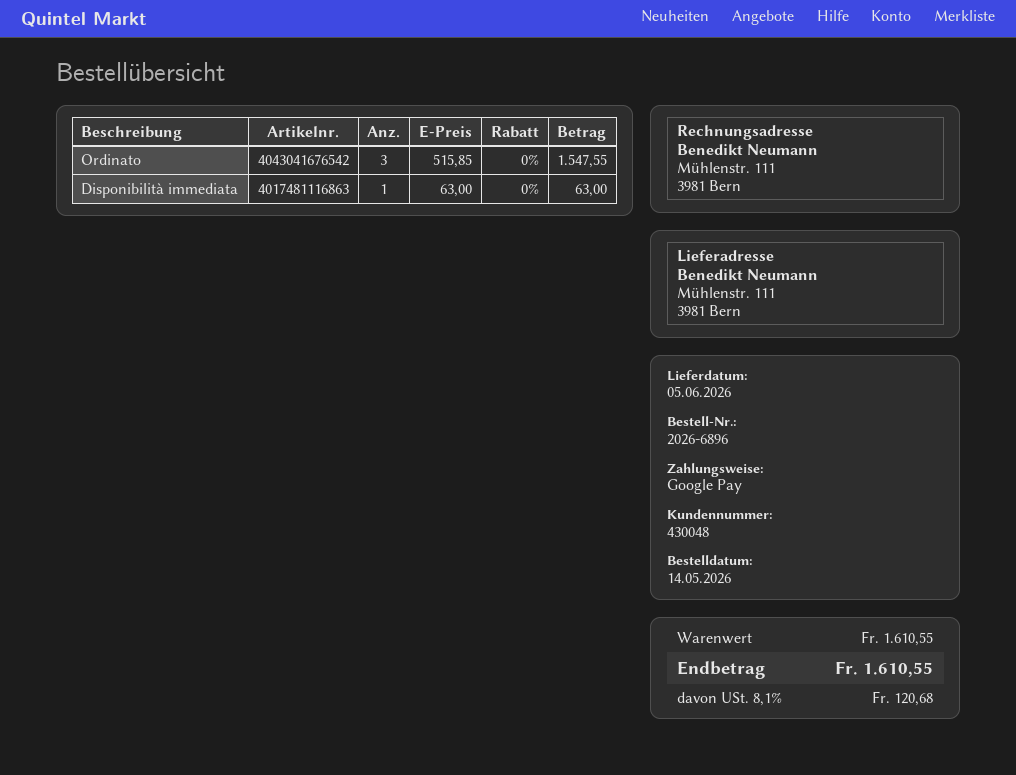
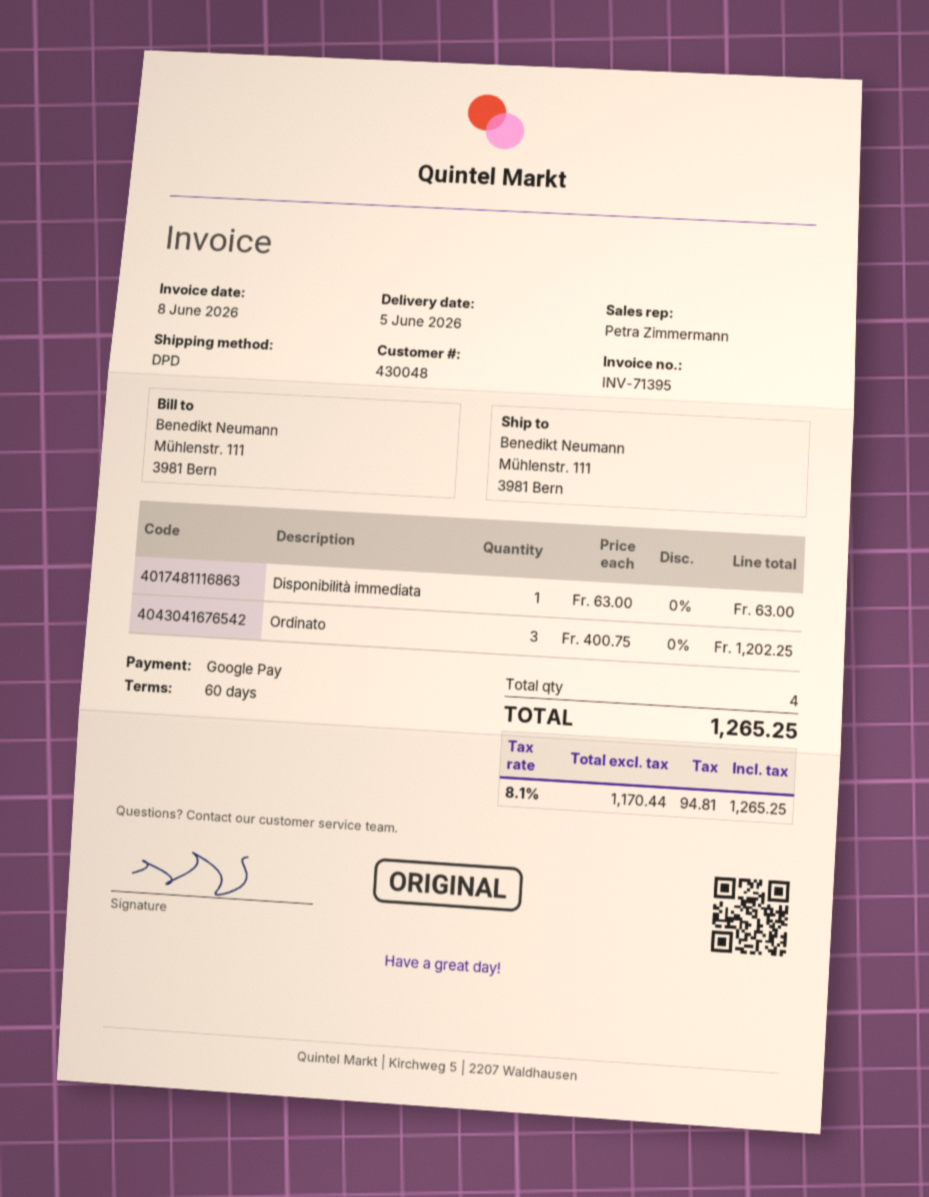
Ordinato: 3 x 515.85 = 1547.55 -> 3 x 400.75 = 1202.25
tax: 8.1% = 120.68 -> 8.1% = 94.81
total: 1610.55 -> 1265.25

